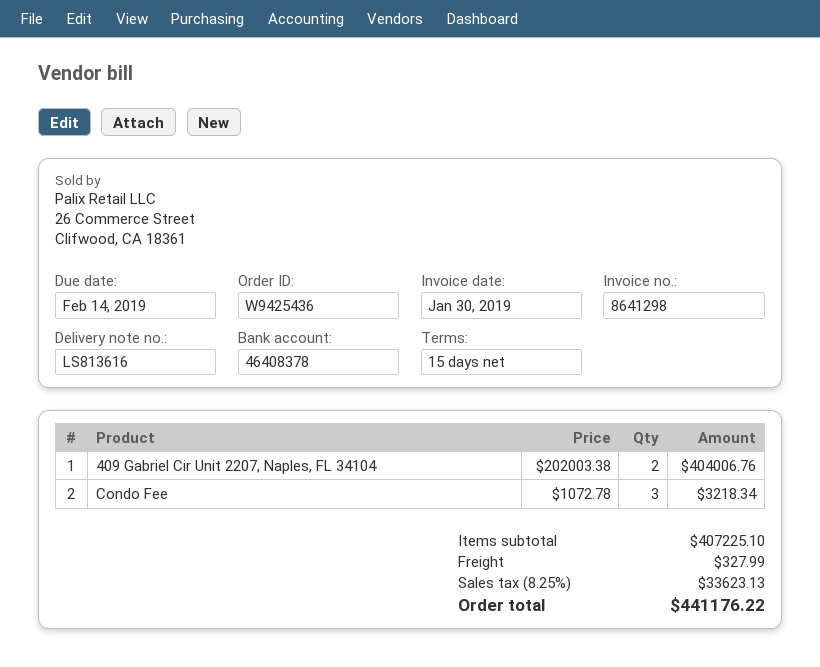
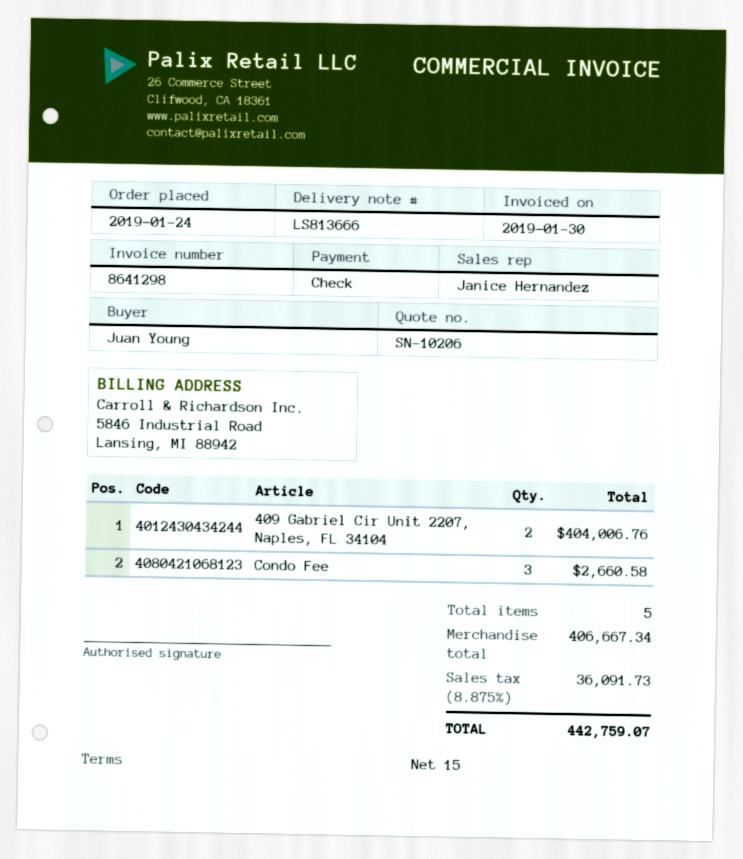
delivery note number: LS813616 -> LS813666
Condo Fee: 3 for 3218.34 -> 3 for 2660.58
subtotal: 407225.10 -> 406667.34
shipping: 327.99 -> none
tax: 8.25% = 33623.13 -> 8.875% = 36091.73
total: 441176.22 -> 442759.07

